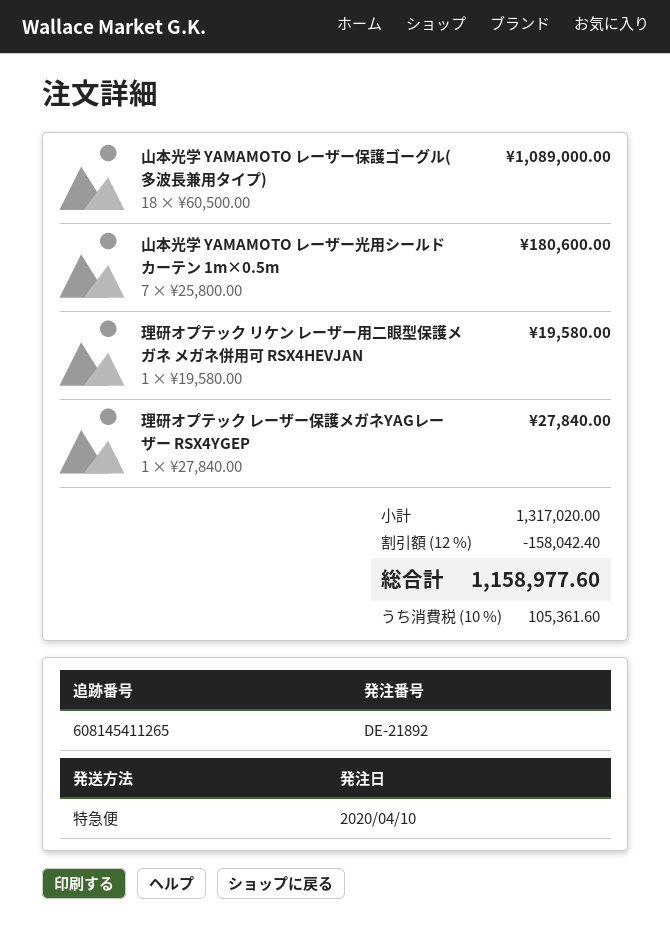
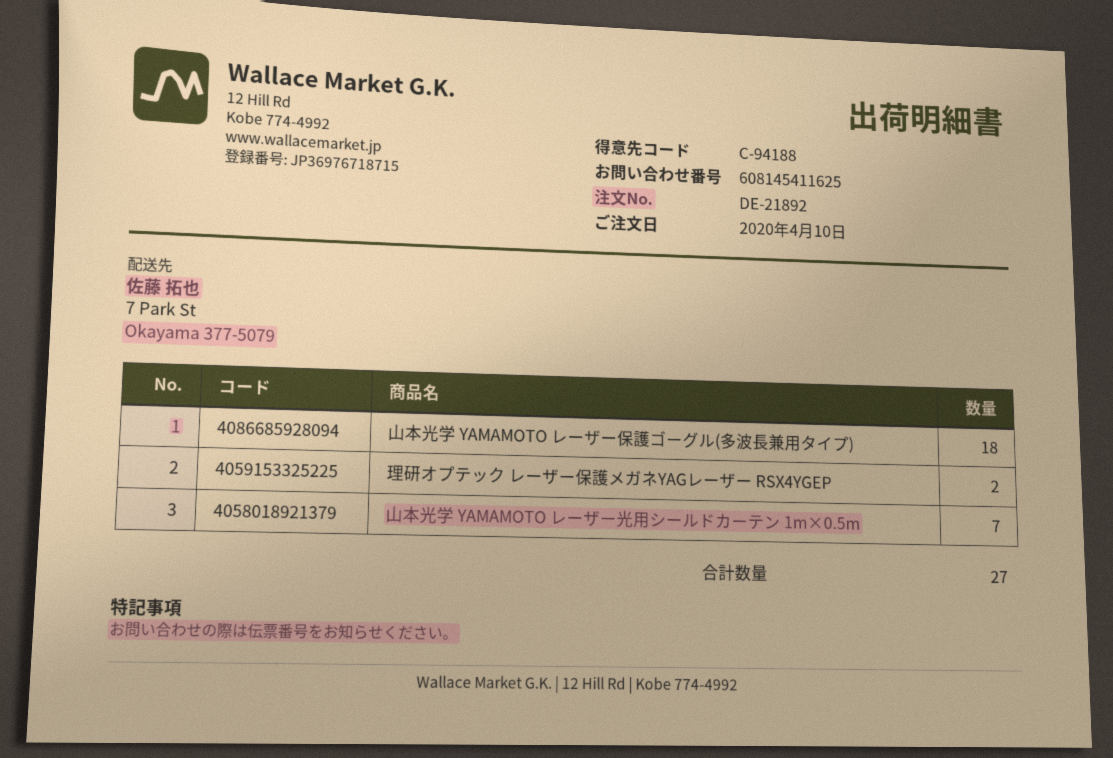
tracking number: 608145411265 -> 608145411625
理研オプテック リケン レーザー用二眼型保護メガネ メガネ併用可 RSX4HEVJAN: 1 -> none
理研オプテック レーザー保護メガネYAGレーザー RSX4YGEP: 1 -> 2

